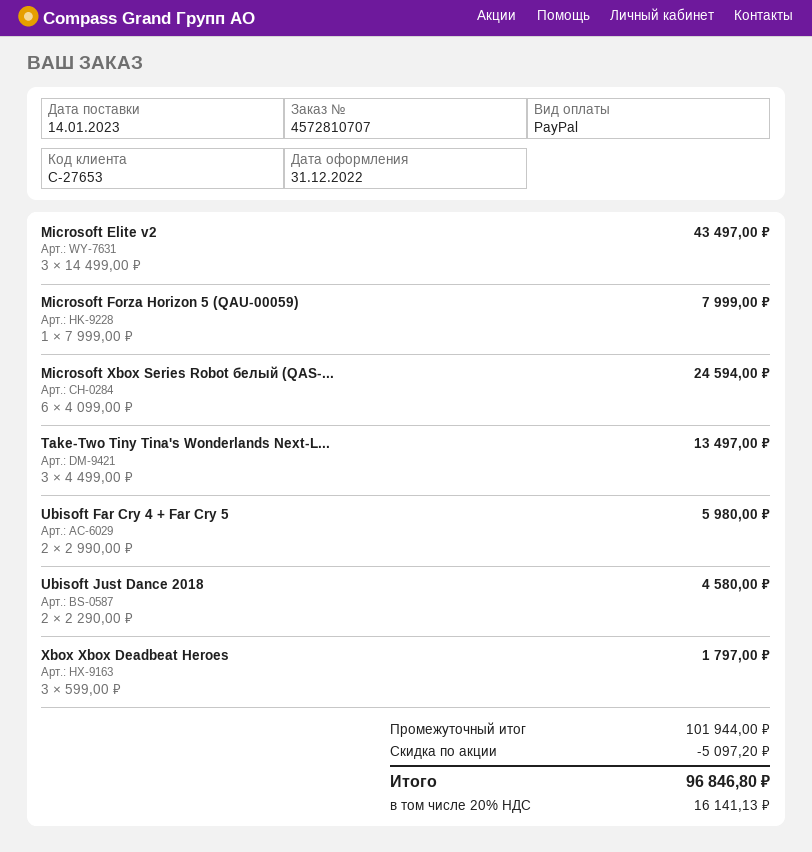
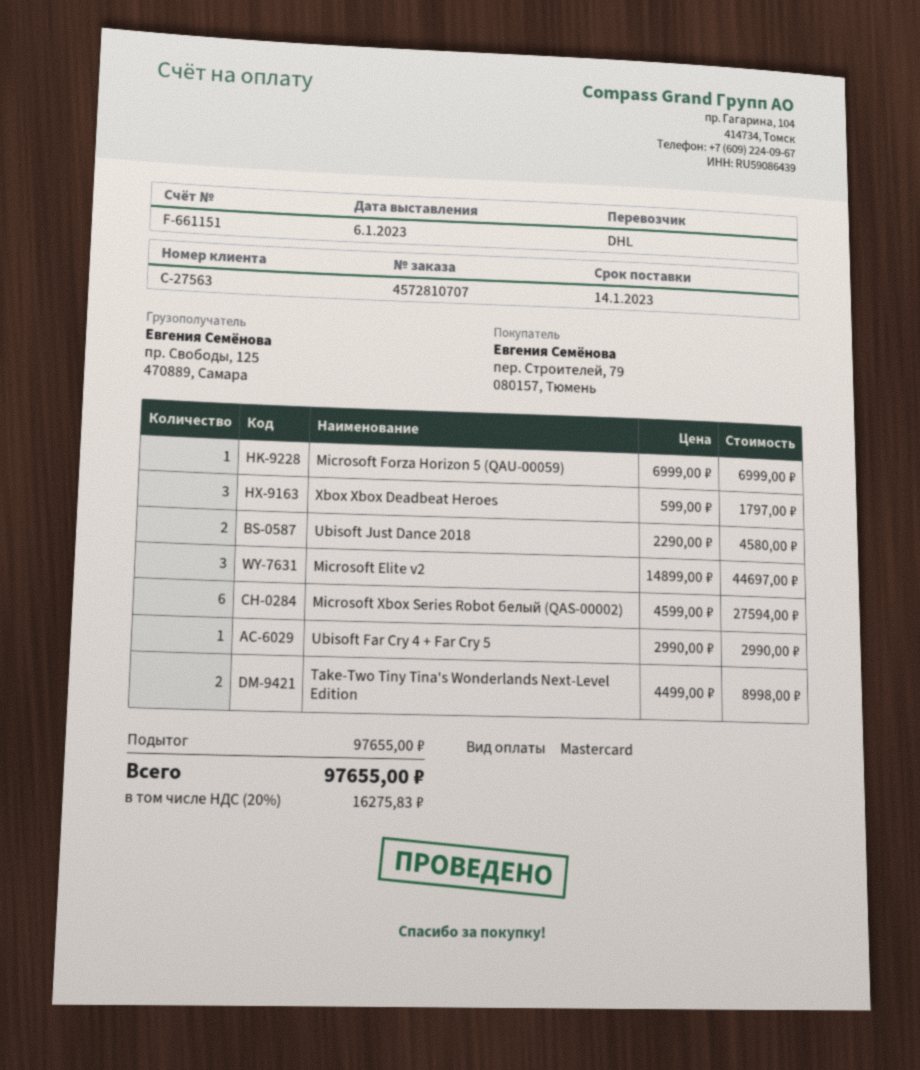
customer number: C-27653 -> C-27563
payment method: PayPal -> Mastercard
Microsoft Elite v2: 3 x 14499.00 = 43497.00 -> 3 x 14899.00 = 44697.00
Microsoft Forza Horizon 5 (QAU-00059): 1 x 7999.00 = 7999.00 -> 1 x 6999.00 = 6999.00
Microsoft Xbox Series Robot белый (QAS-...: 6 x 4099.00 = 24594.00 -> 6 x 4599.00 = 27594.00
Take-Two Tiny Tina's Wonderlands Next-L...: 3 x 4499.00 = 13497.00 -> 2 x 4499.00 = 8998.00
Ubisoft Far Cry 4 + Far Cry 5: 2 x 2990.00 = 5980.00 -> 1 x 2990.00 = 2990.00
subtotal: 101944.00 -> 97655.00
discount: 5097.20 -> none
tax: 20% = 16141.13 -> 20% = 16275.83
total: 96846.80 -> 97655.00

